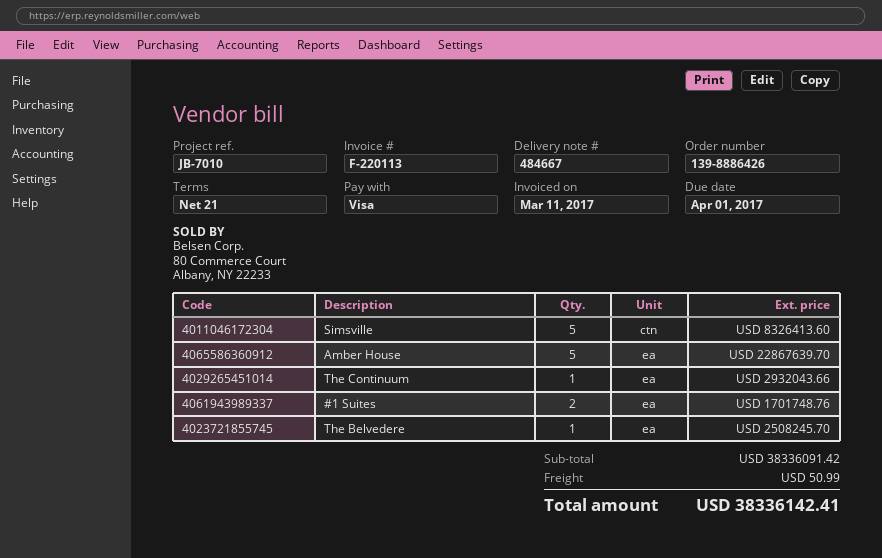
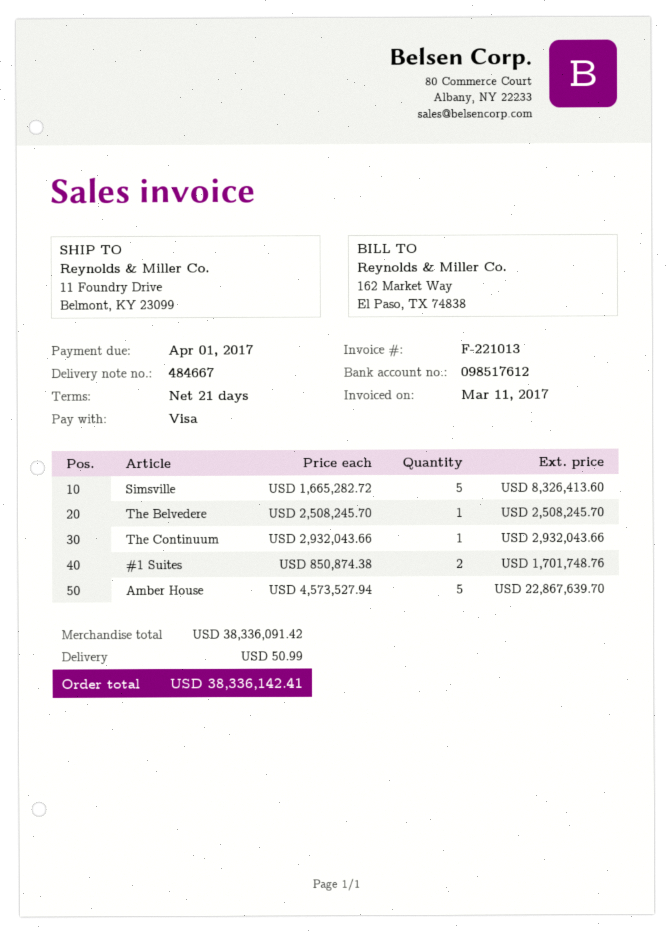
invoice number: F-220113 -> F-221013

